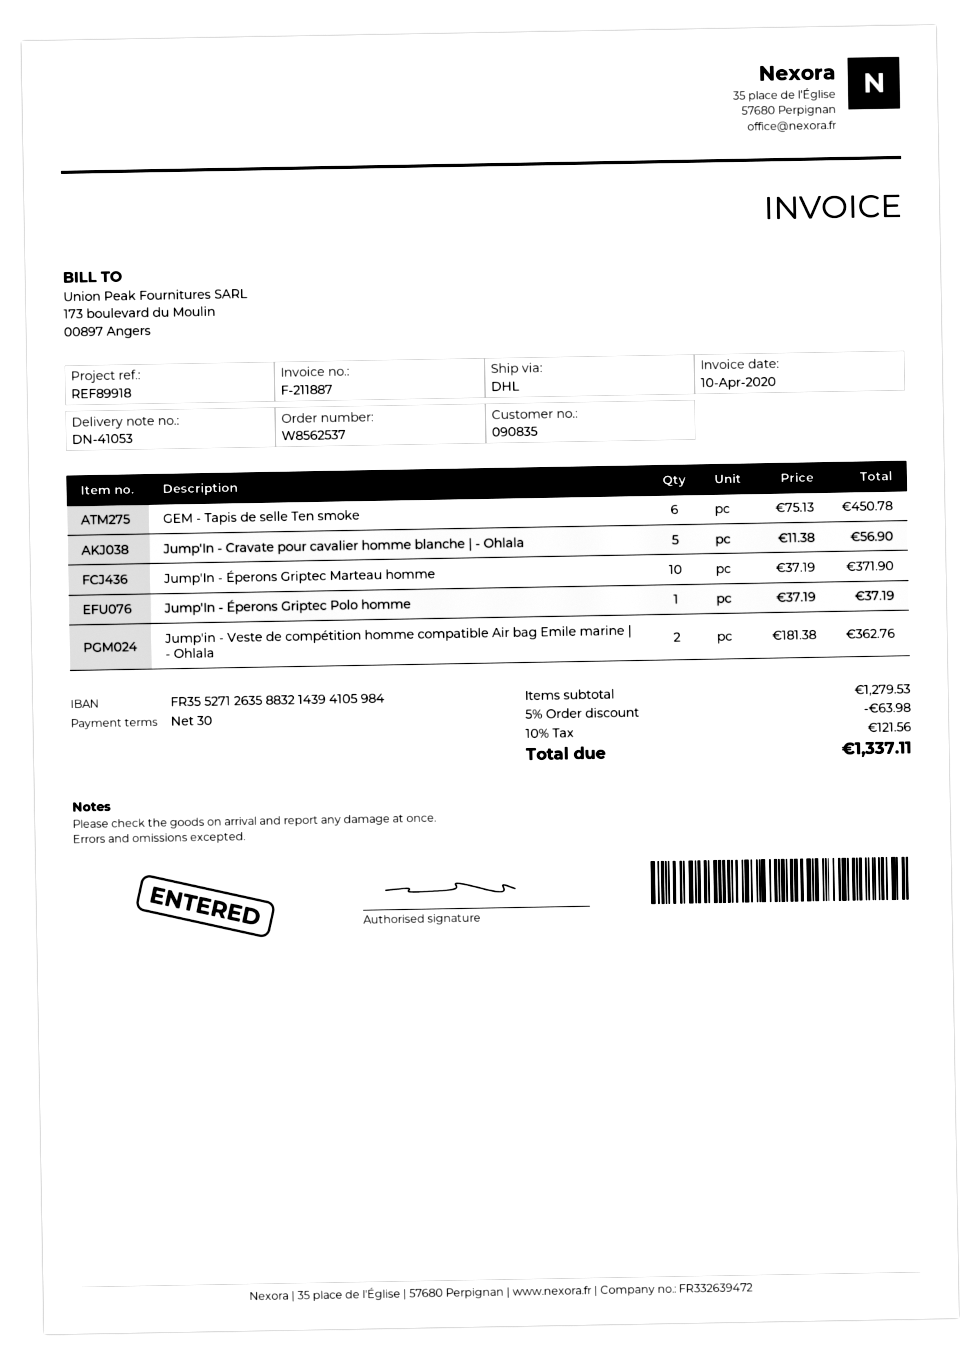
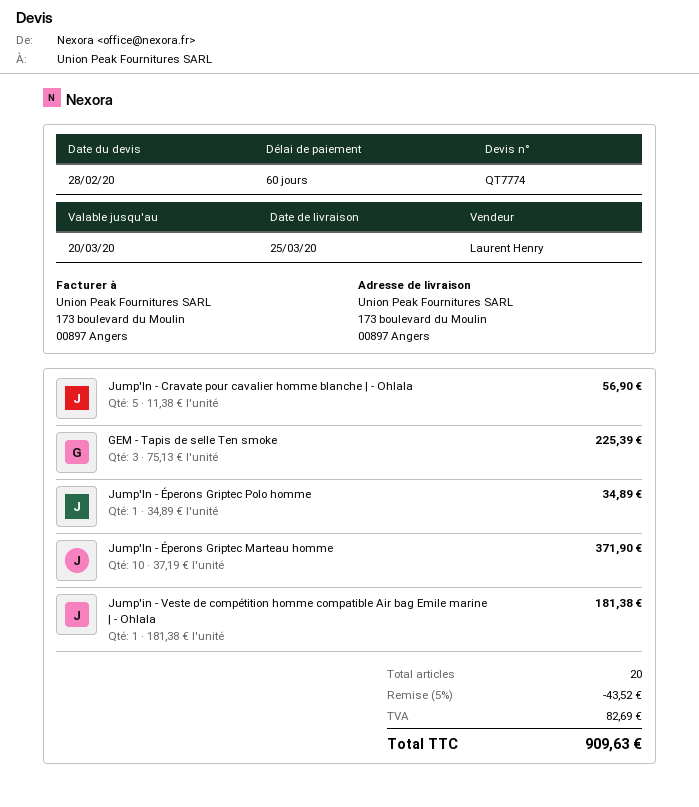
payment terms: 30 days -> 60 days
GEM - Tapis de selle Ten smoke: 6 x 75.13 = 450.78 -> 3 x 75.13 = 225.39
Jump'In - Éperons Griptec Polo homme: 1 x 37.19 = 37.19 -> 1 x 34.89 = 34.89
Jump'in - Veste de compétition homme compatible Air bag Emile marine | - Ohlala: 2 x 181.38 = 362.76 -> 1 x 181.38 = 181.38
discount: 5% = 63.98 -> 5% = 43.52
tax: 121.56 -> 82.69
total: 1337.11 -> 909.63

